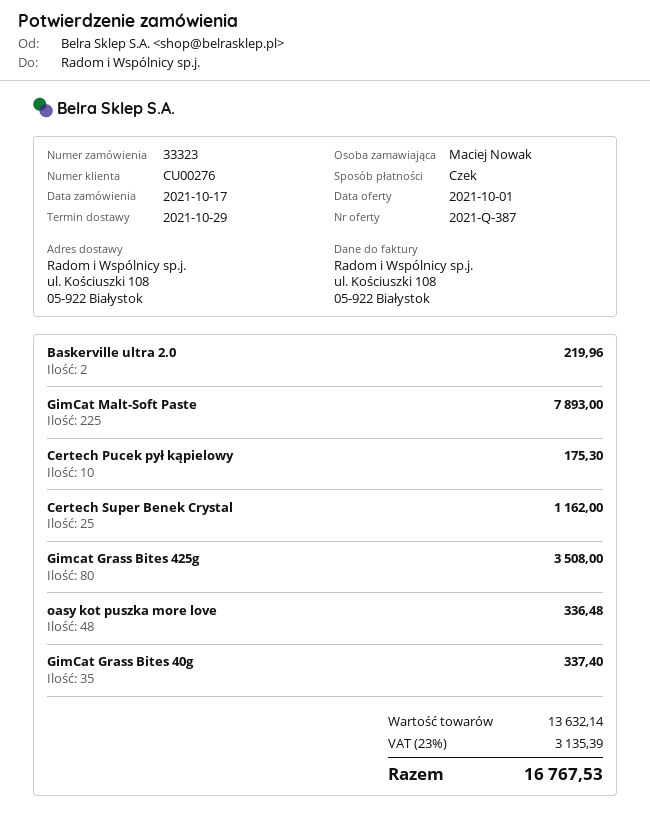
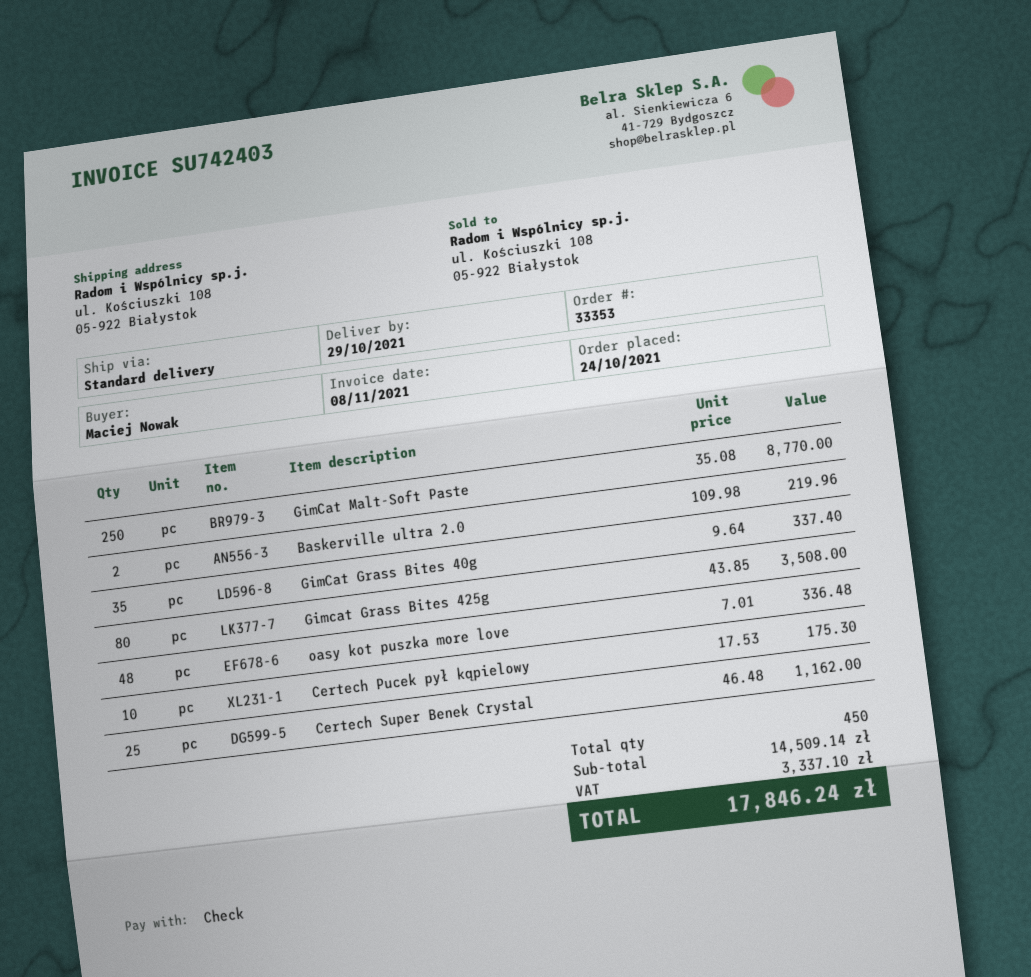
order number: 33323 -> 33353
order date: 2021-10-17 -> 2021-10-24
GimCat Malt-Soft Paste: 225 for 7893.00 -> 250 for 8770.00
subtotal: 13632.14 -> 14509.14
tax: 3135.39 -> 3337.10
total: 16767.53 -> 17846.24

